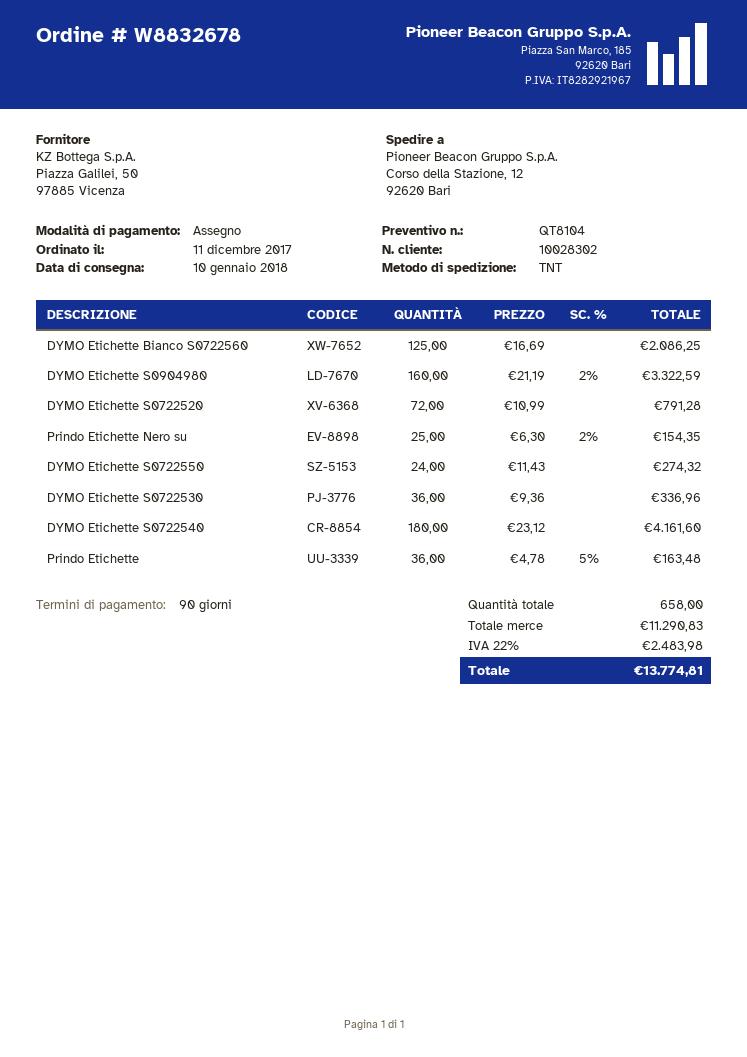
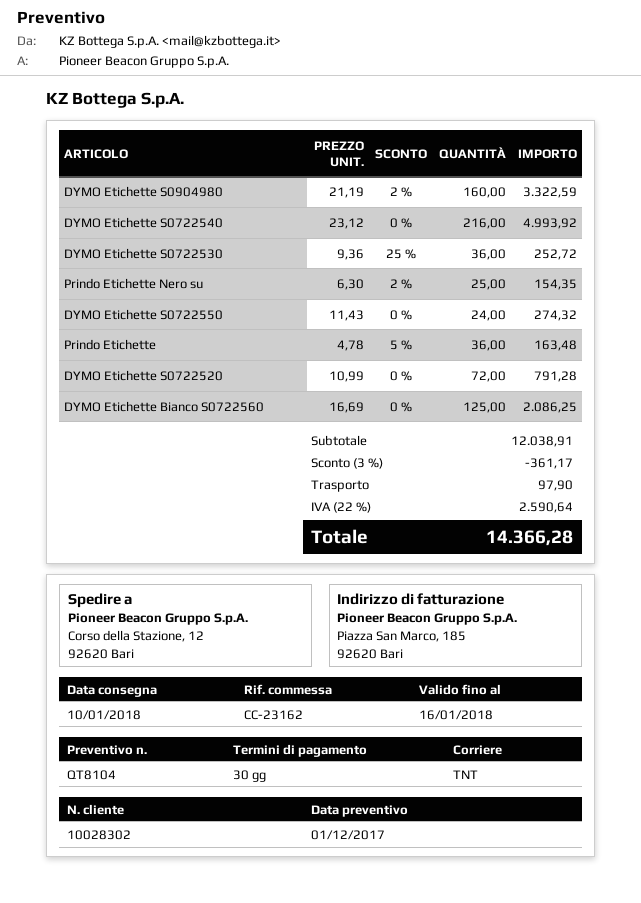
payment terms: 90 days -> 30 days
DYMO Etichette S0722530: 36 x 9.36 = 336.96 -> 36 x 9.36 - 25% = 252.72
DYMO Etichette S0722540: 180 x 23.12 = 4161.60 -> 216 x 23.12 = 4993.92
subtotal: 11290.83 -> 12038.91
discount: none -> 3% = 361.17
shipping: none -> 97.90
tax: 22% = 2483.98 -> 22% = 2590.64
total: 13774.81 -> 14366.28

